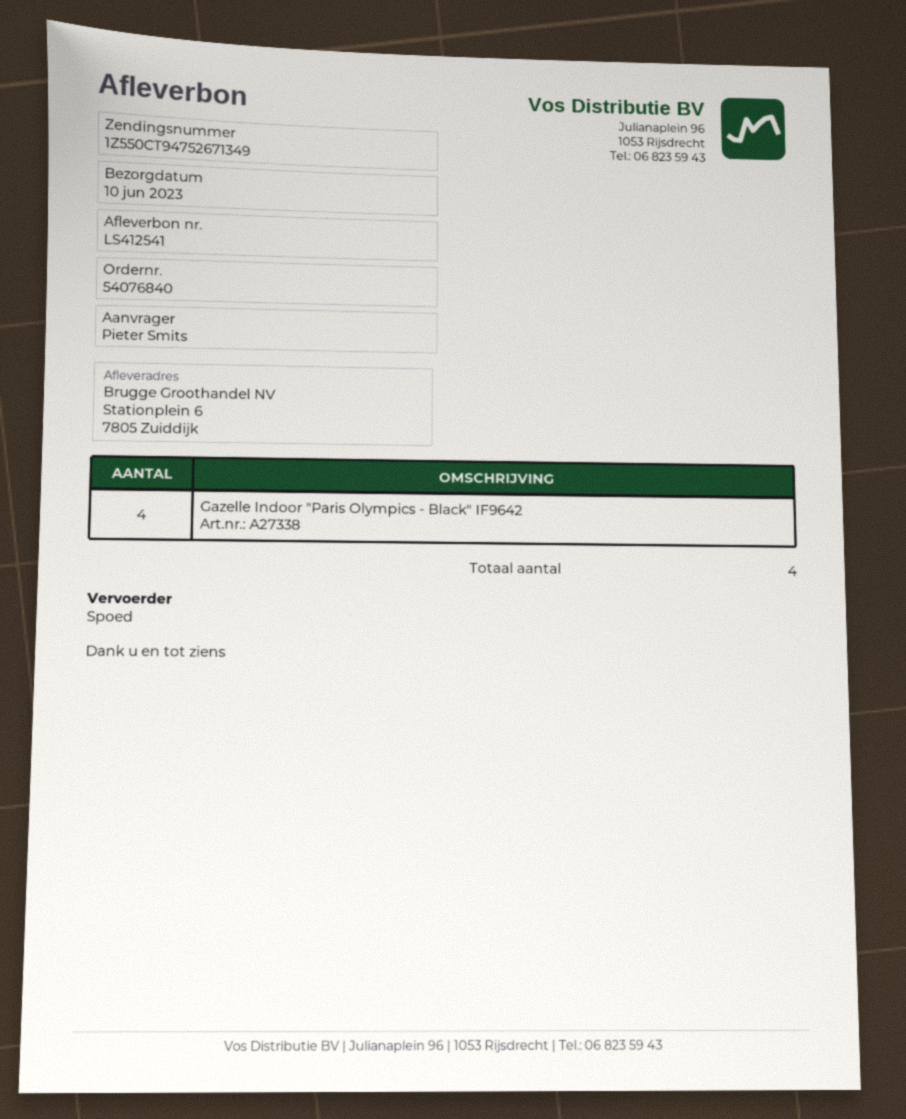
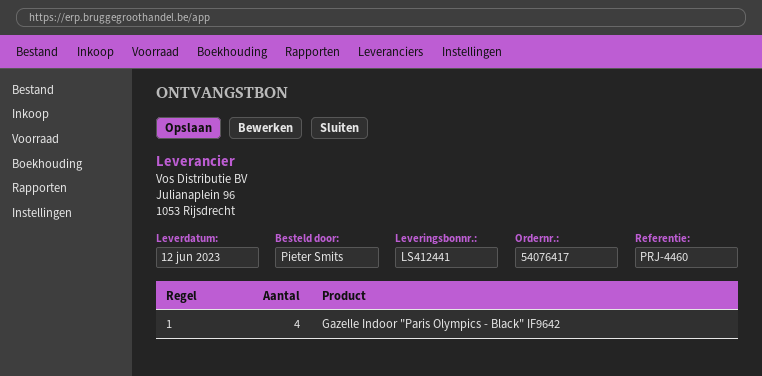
order number: 54076840 -> 54076417
delivery note number: LS412541 -> LS412441
delivery date: 2023-06-10 -> 2023-06-12

